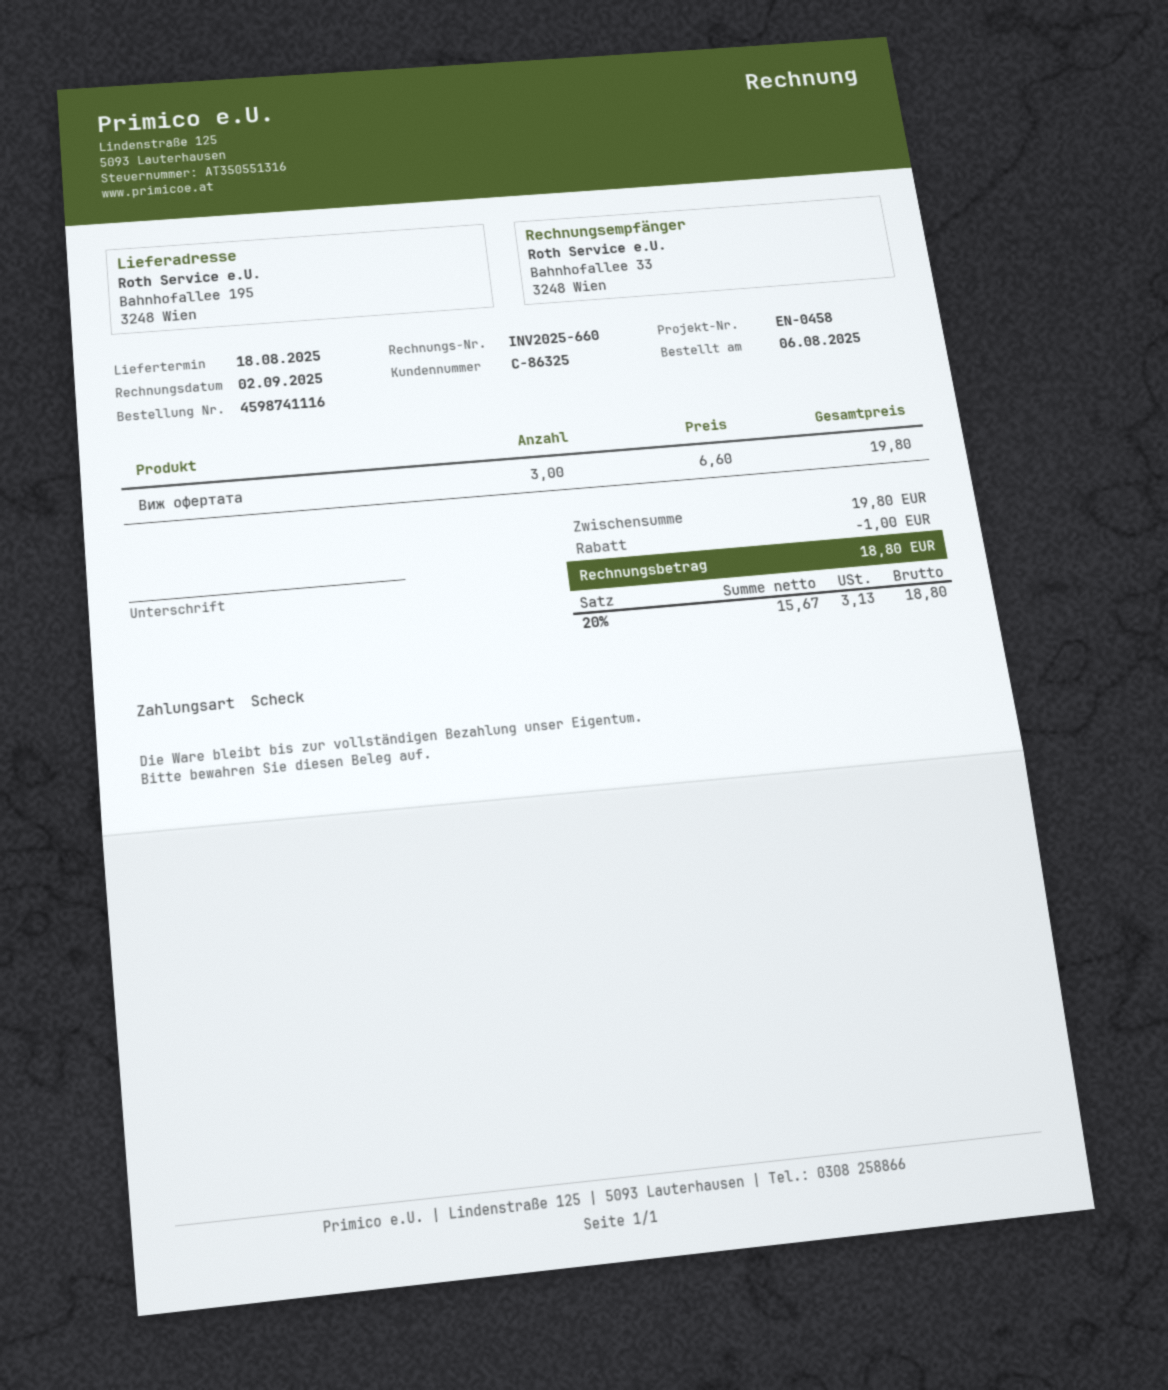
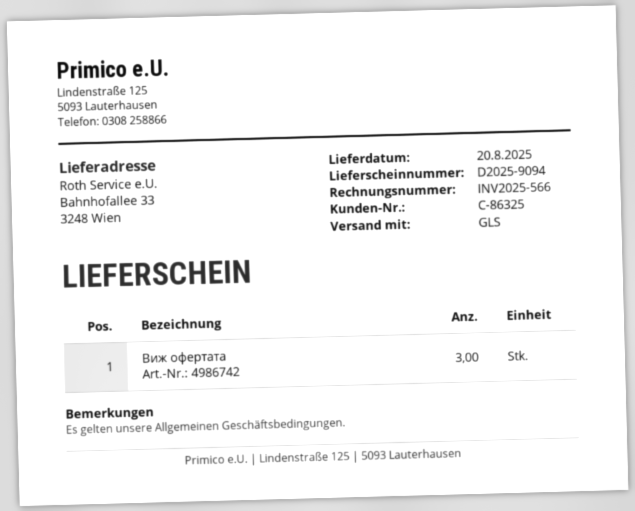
delivery date: 2025-08-18 -> 2025-08-20
invoice number: INV2025-660 -> INV2025-566
ship to: Bahnhofallee 195, 3248 Wien -> Bahnhofallee 33, 3248 Wien

